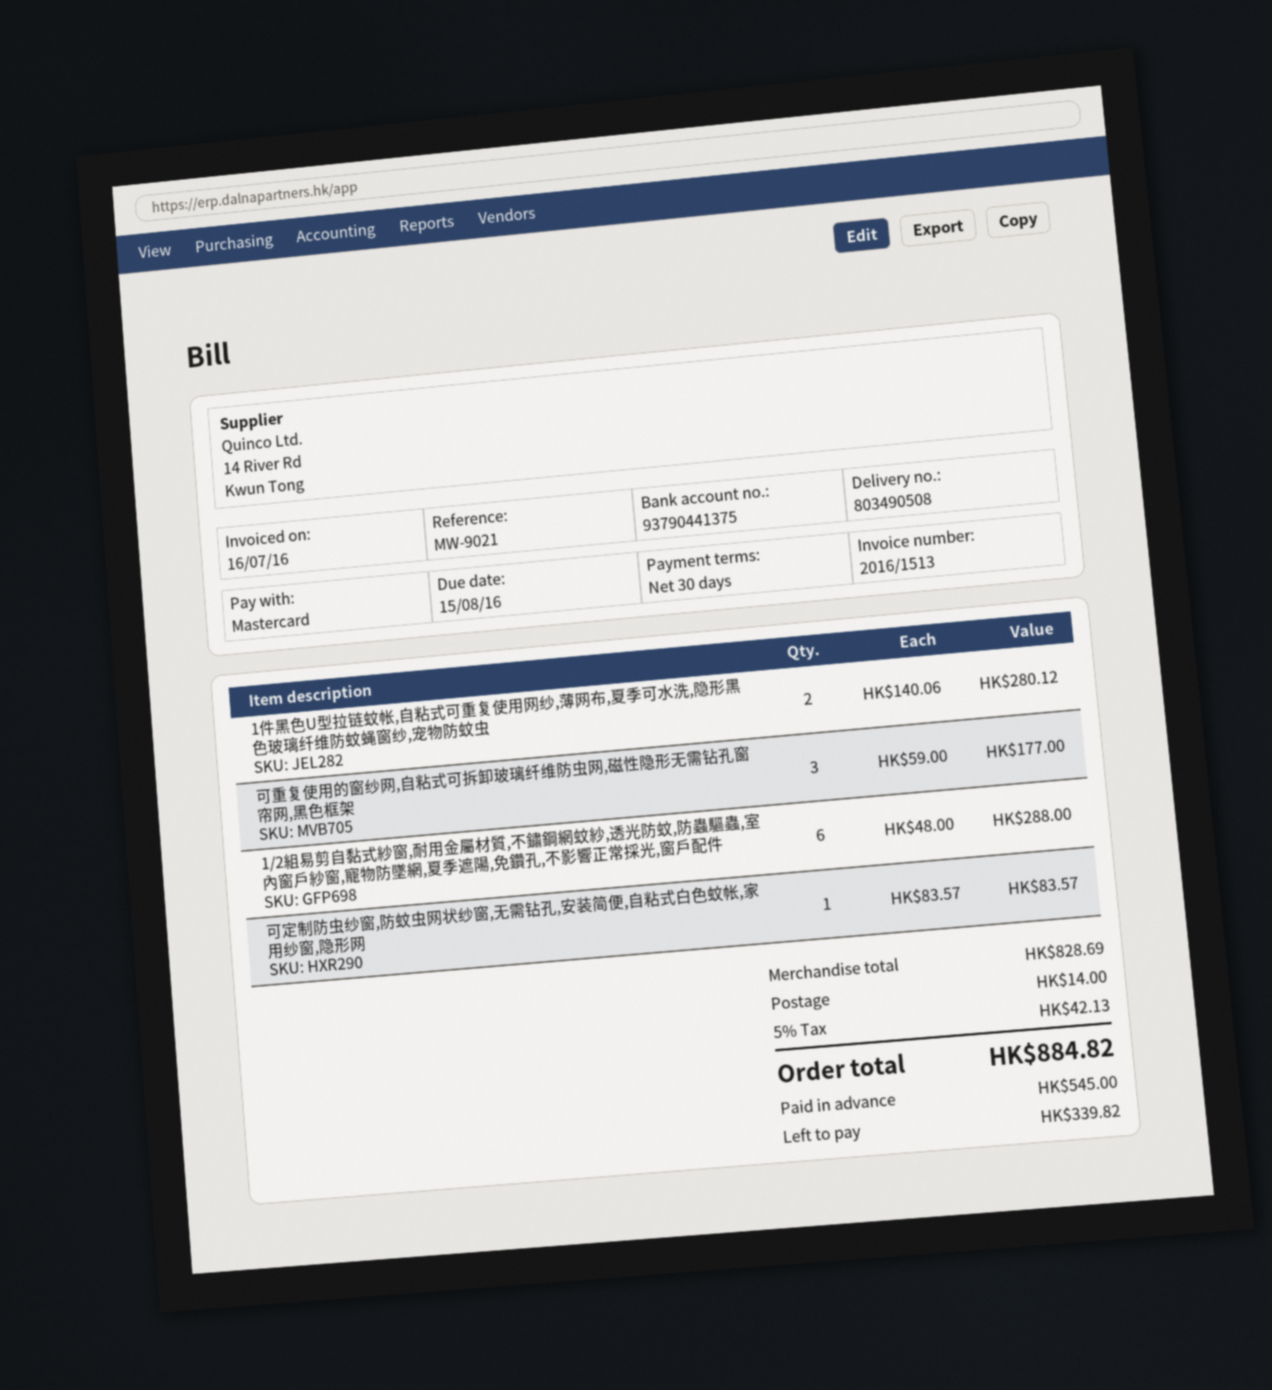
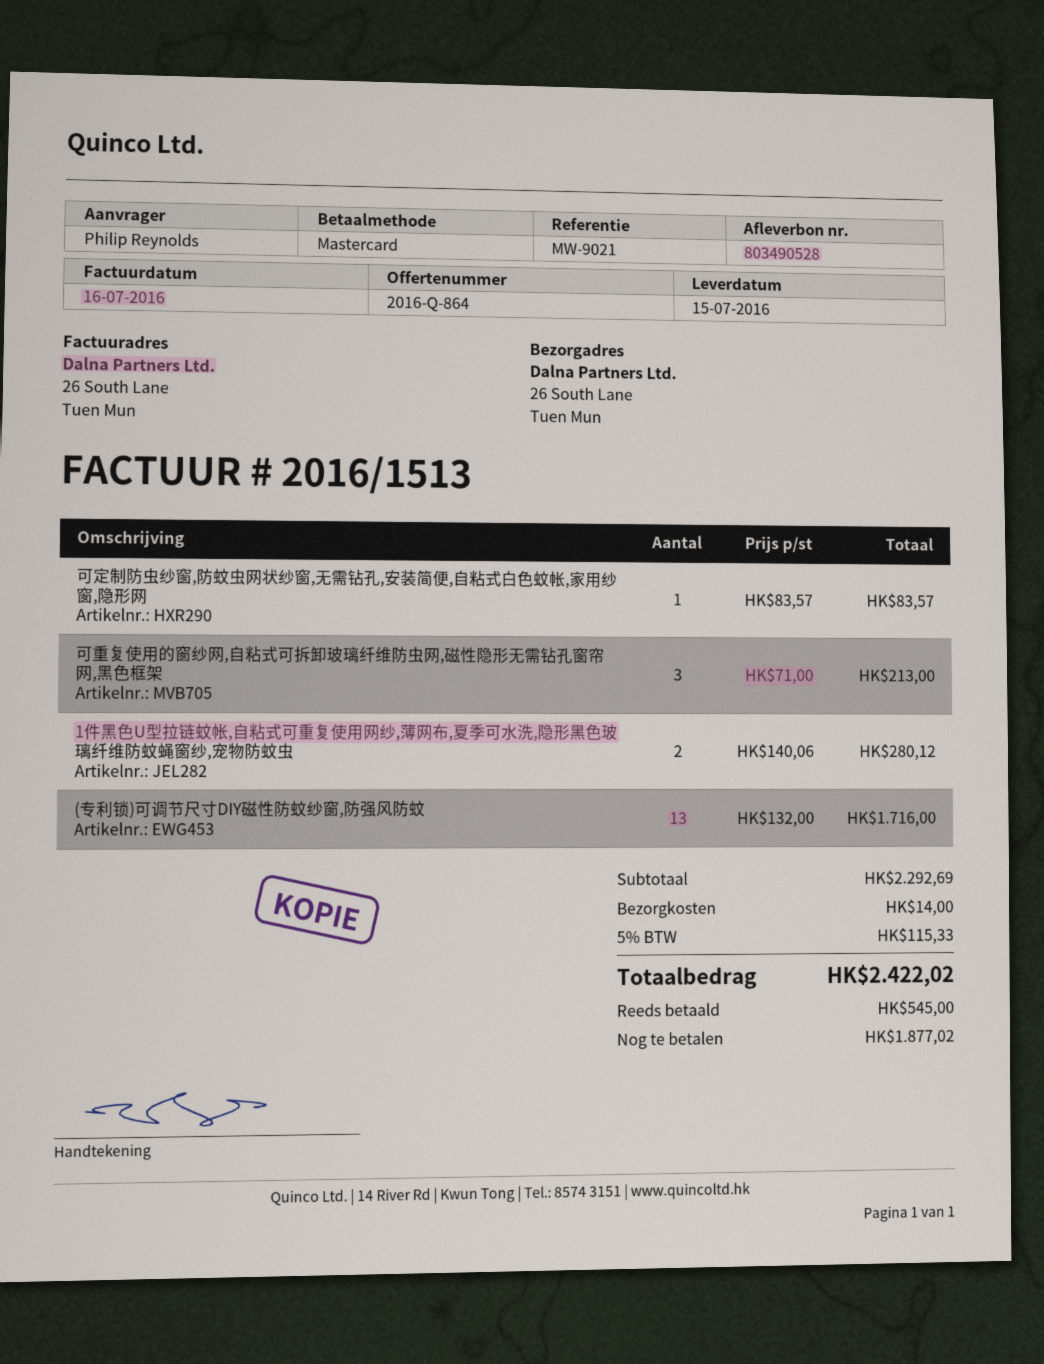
delivery note number: 803490508 -> 803490528
可重复使用的窗纱网,自粘式可拆卸玻璃纤维防虫网,磁性隐形无需钻孔窗帘网,黑色框架: 3 x 59.00 = 177.00 -> 3 x 71.00 = 213.00
1/2組易剪自黏式紗窗,耐用金屬材質,不鏽鋼網蚊紗,透光防蚊,防蟲驅蟲,室內窗戶紗窗,寵物防墜網,夏季遮陽,免鑽孔,不影響正常採光,窗戶配件: 6 x 48.00 = 288.00 -> none
(专利锁)可调节尺寸DIY磁性防蚊纱窗,防强风防蚊: none -> 13 x 132.00 = 1716.00
subtotal: 828.69 -> 2292.69
tax: 5% = 42.13 -> 5% = 115.33
total: 884.82 -> 2422.02
balance: 339.82 -> 1877.02

